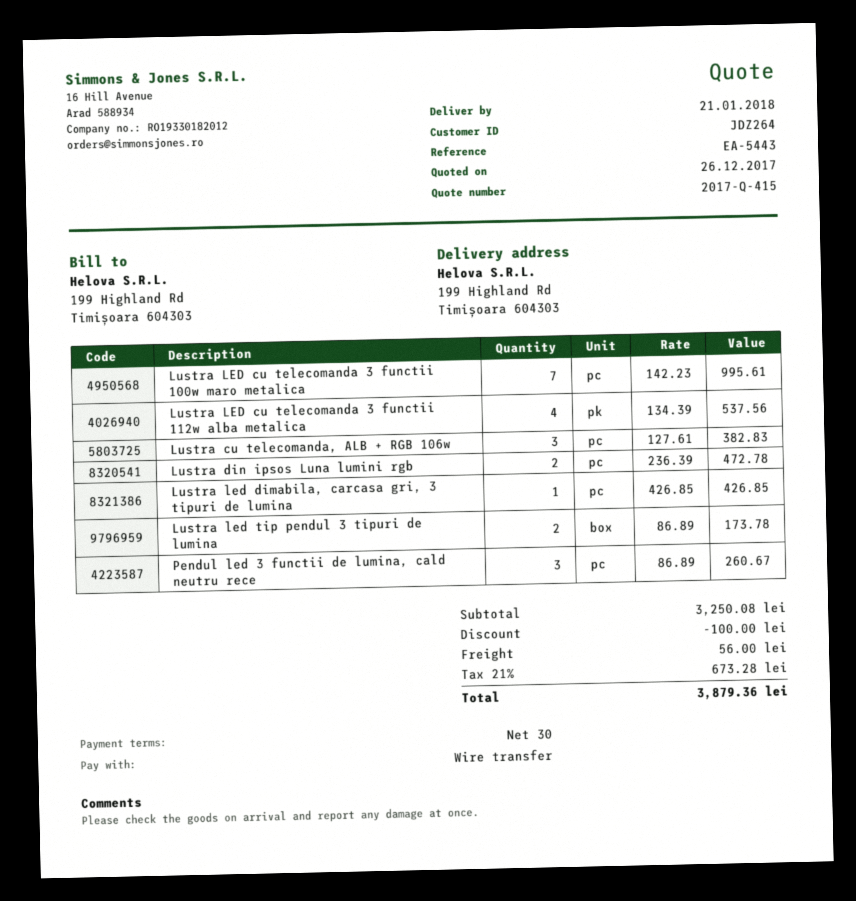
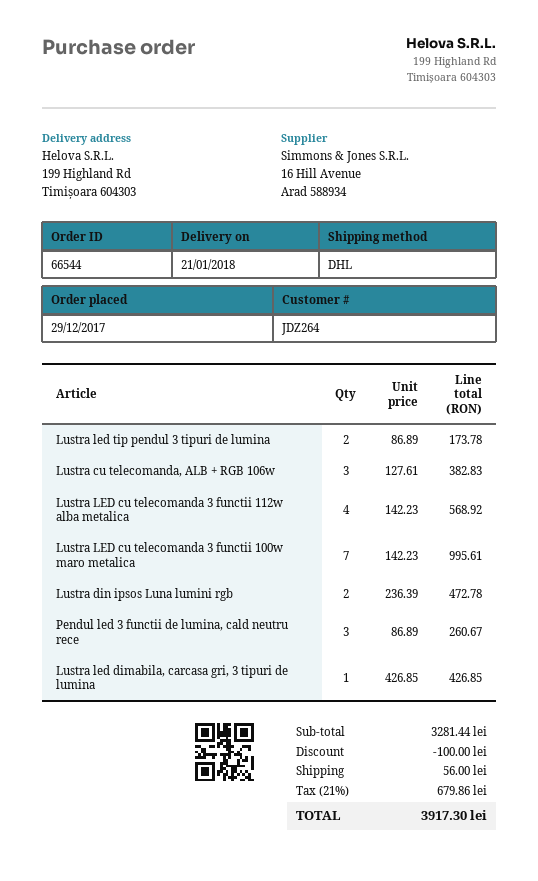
Lustra LED cu telecomanda 3 functii 112w alba metalica: 4 x 134.39 = 537.56 -> 4 x 142.23 = 568.92
subtotal: 3250.08 -> 3281.44
tax: 21% = 673.28 -> 21% = 679.86
total: 3879.36 -> 3917.30

